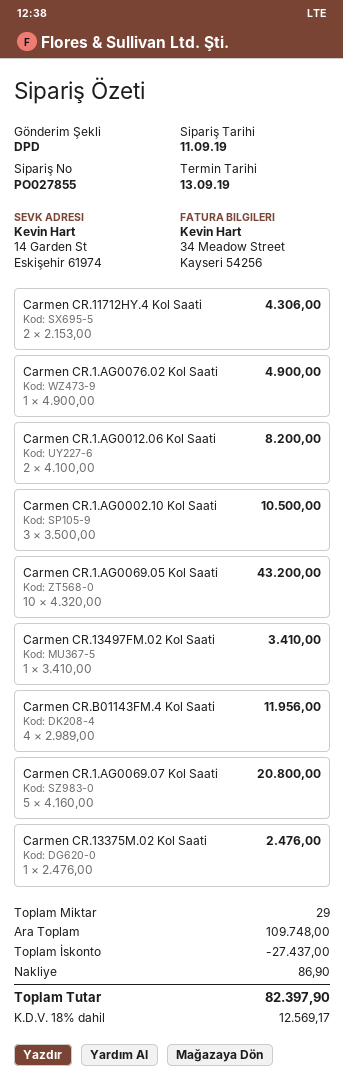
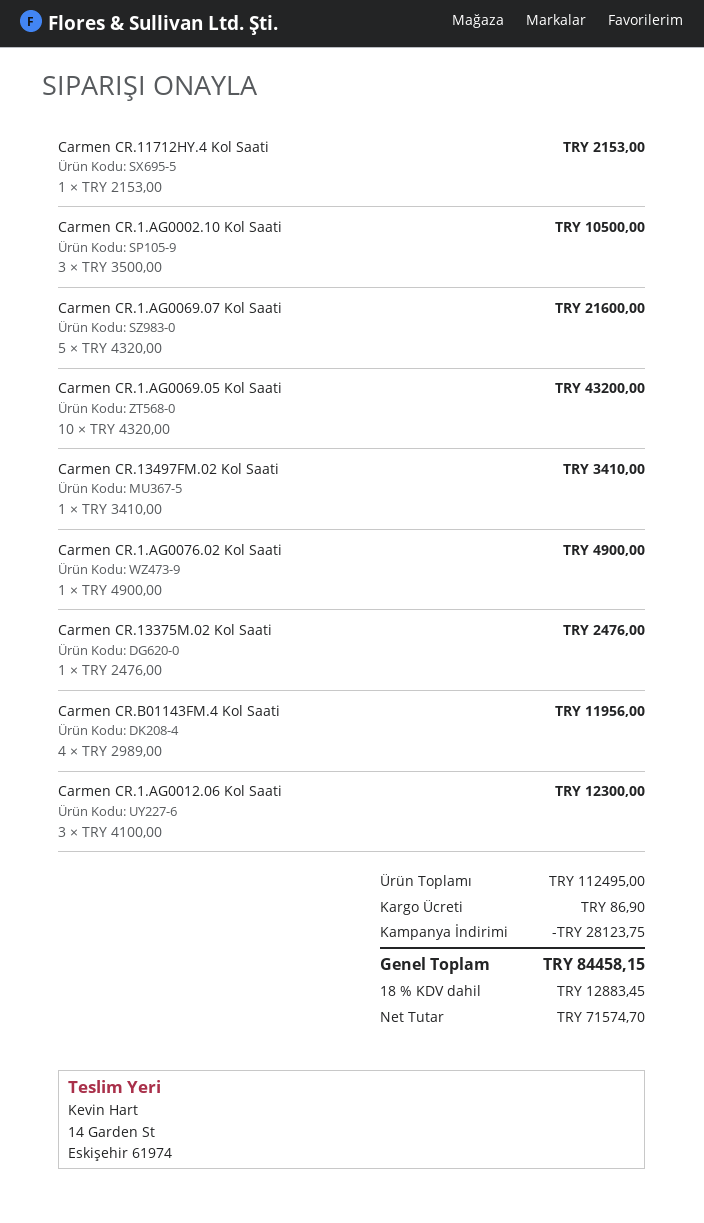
Carmen CR.11712HY.4 Kol Saati: 2 x 2153.00 = 4306.00 -> 1 x 2153.00 = 2153.00
Carmen CR.1.AG0012.06 Kol Saati: 2 x 4100.00 = 8200.00 -> 3 x 4100.00 = 12300.00
Carmen CR.1.AG0069.07 Kol Saati: 5 x 4160.00 = 20800.00 -> 5 x 4320.00 = 21600.00
subtotal: 109748.00 -> 112495.00
discount: 27437.00 -> 28123.75
tax: 18% = 12569.17 -> 18% = 12883.45
total: 82397.90 -> 84458.15

